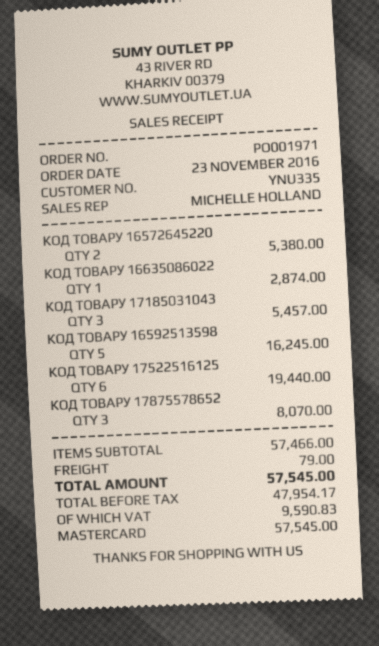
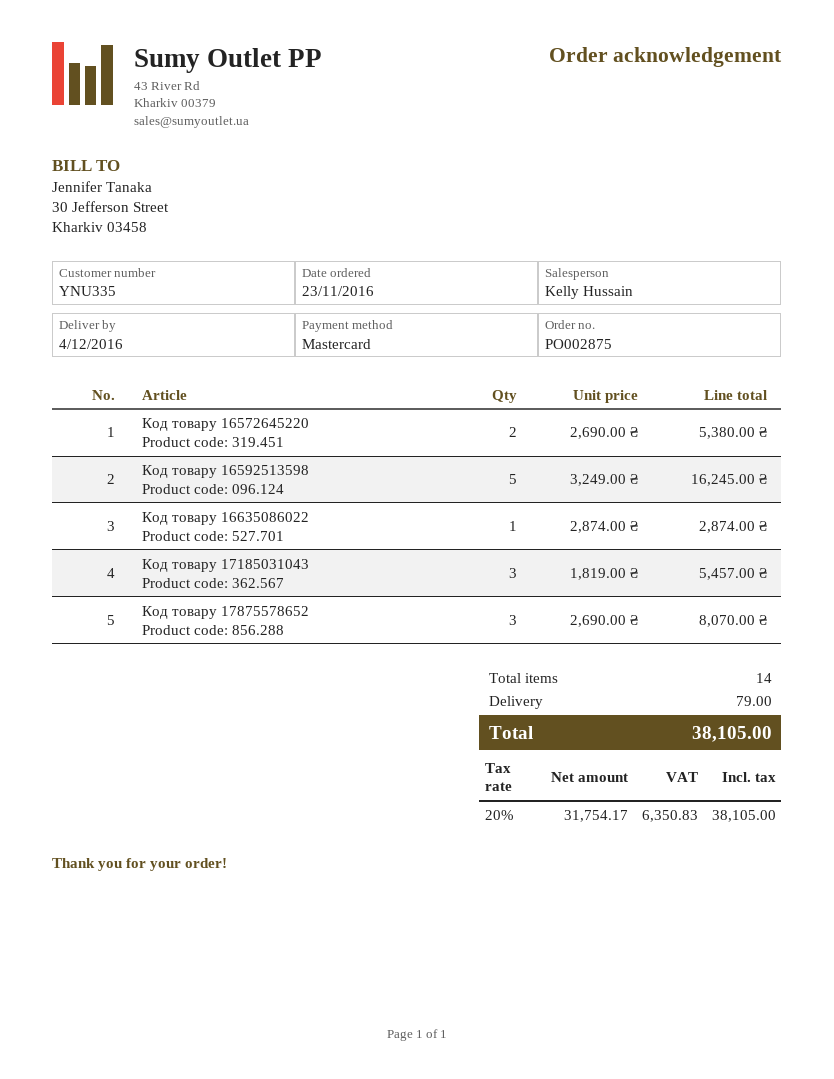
order number: PO001971 -> PO002875
sales rep: MICHELLE HOLLAND -> Kelly Hussain
КОД ТОВАРУ 17522516125: 6 for 19440.00 -> none
net: 47954.17 -> 31754.17
tax: 9590.83 -> 6350.83
total: 57545.00 -> 38105.00

